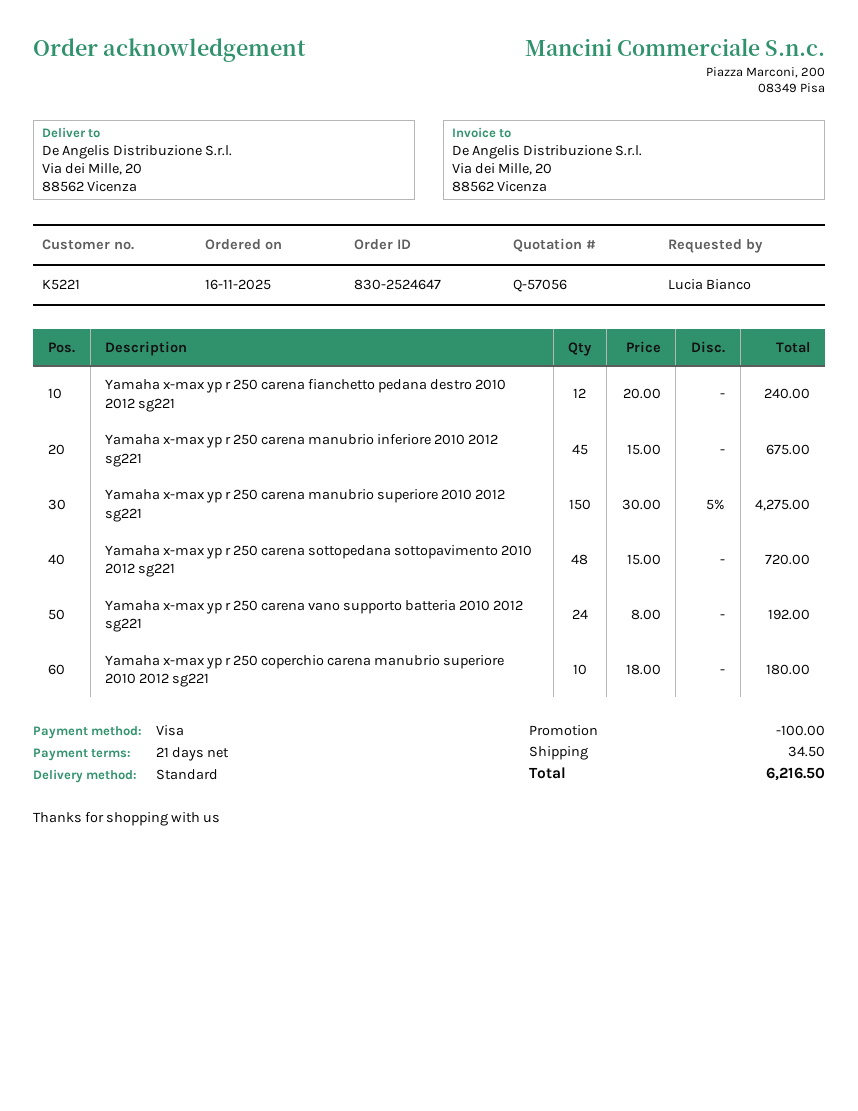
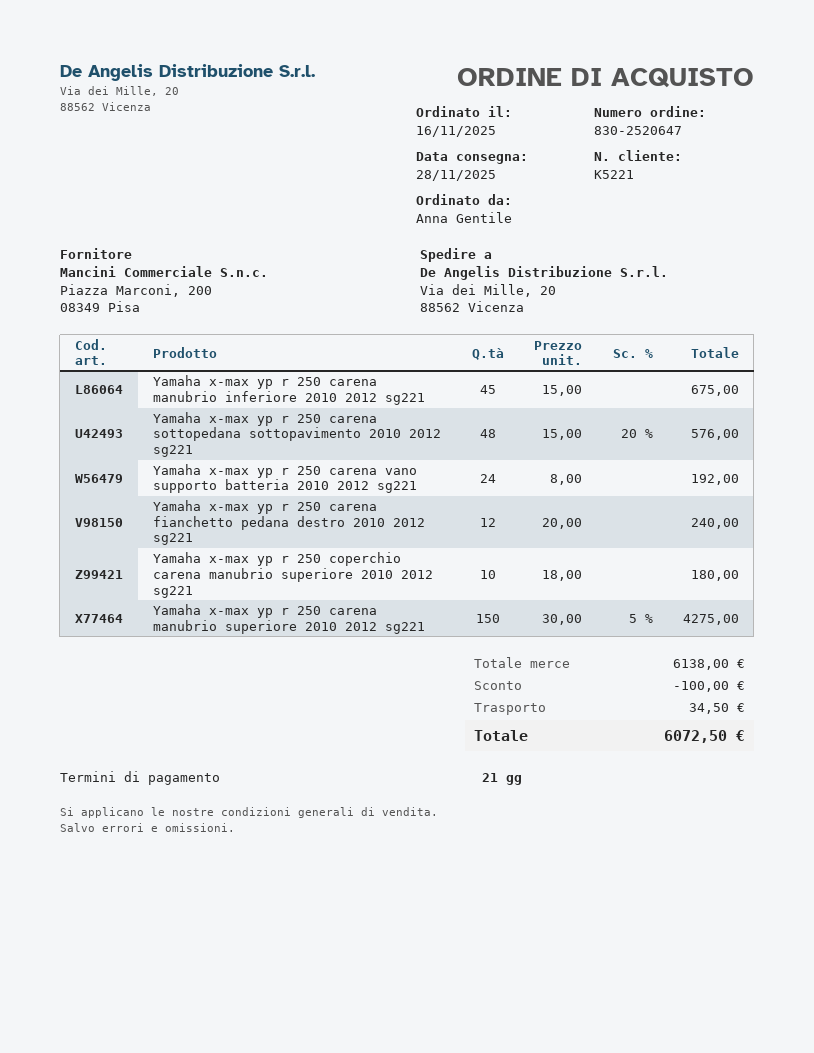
order number: 830-2524647 -> 830-2520647
ordered by: Lucia Bianco -> Anna Gentile
Yamaha x-max yp r 250 carena sottopedana sottopavimento 2010 2012 sg221: 48 x 15.00 = 720.00 -> 48 x 15.00 - 20% = 576.00
total: 6216.50 -> 6072.50

